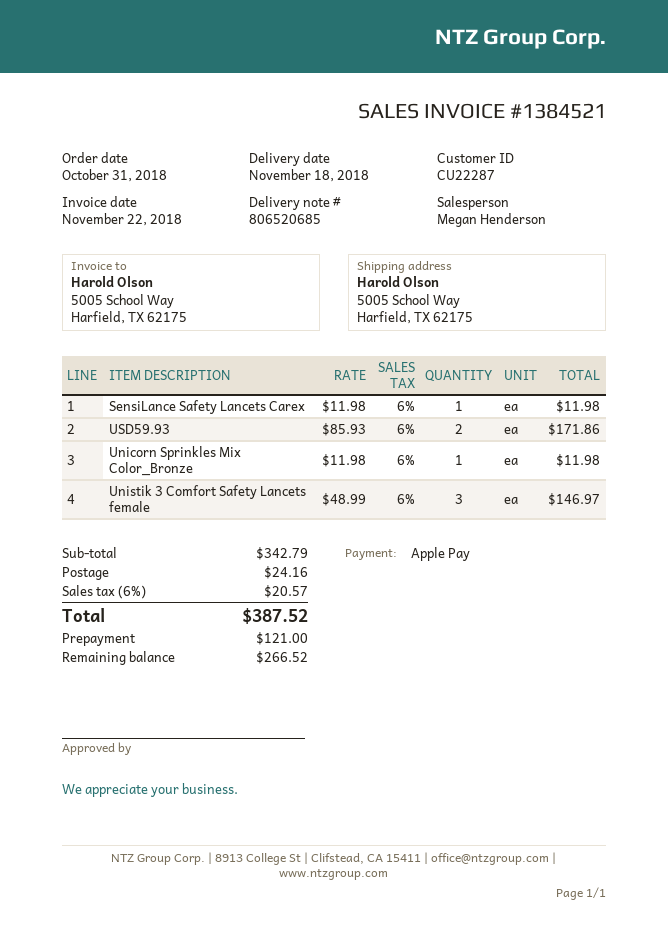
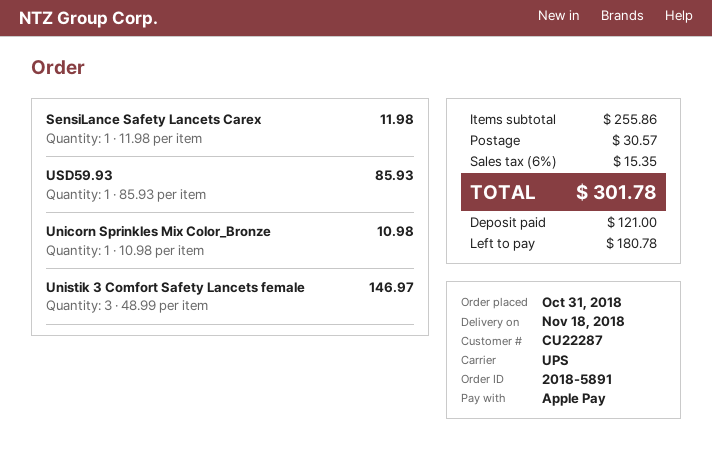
USD59.93: 2 x 85.93 = 171.86 -> 1 x 85.93 = 85.93
Unicorn Sprinkles Mix Color_Bronze: 1 x 11.98 = 11.98 -> 1 x 10.98 = 10.98
subtotal: 342.79 -> 255.86
shipping: 24.16 -> 30.57
tax: 6% = 20.57 -> 6% = 15.35
total: 387.52 -> 301.78
balance: 266.52 -> 180.78

